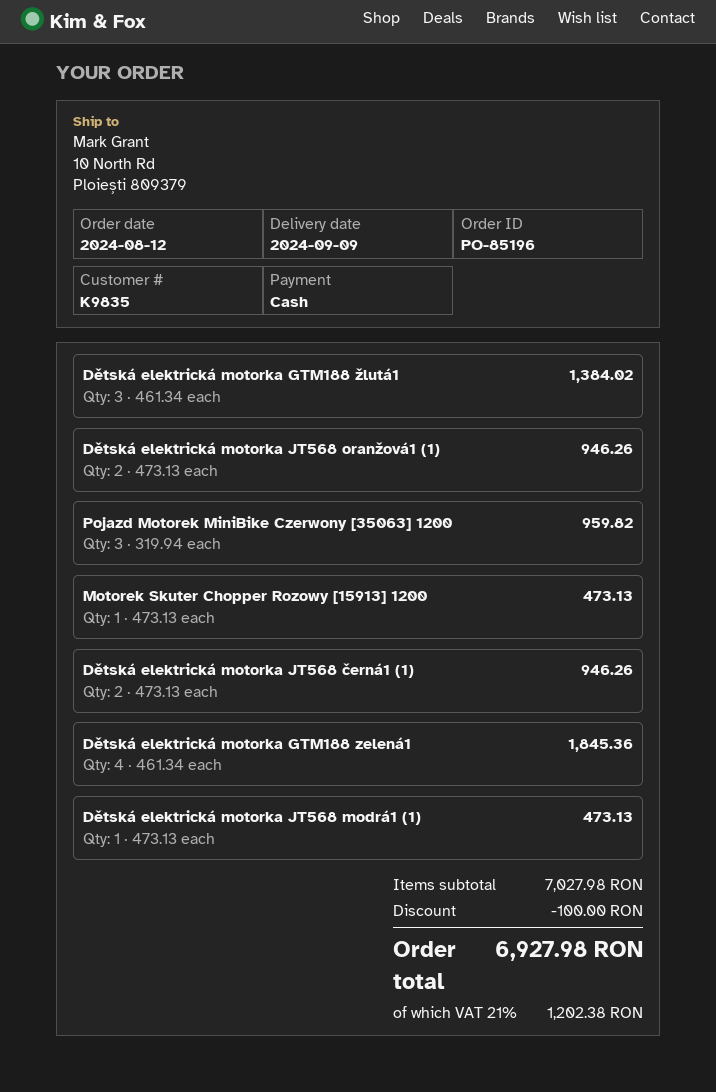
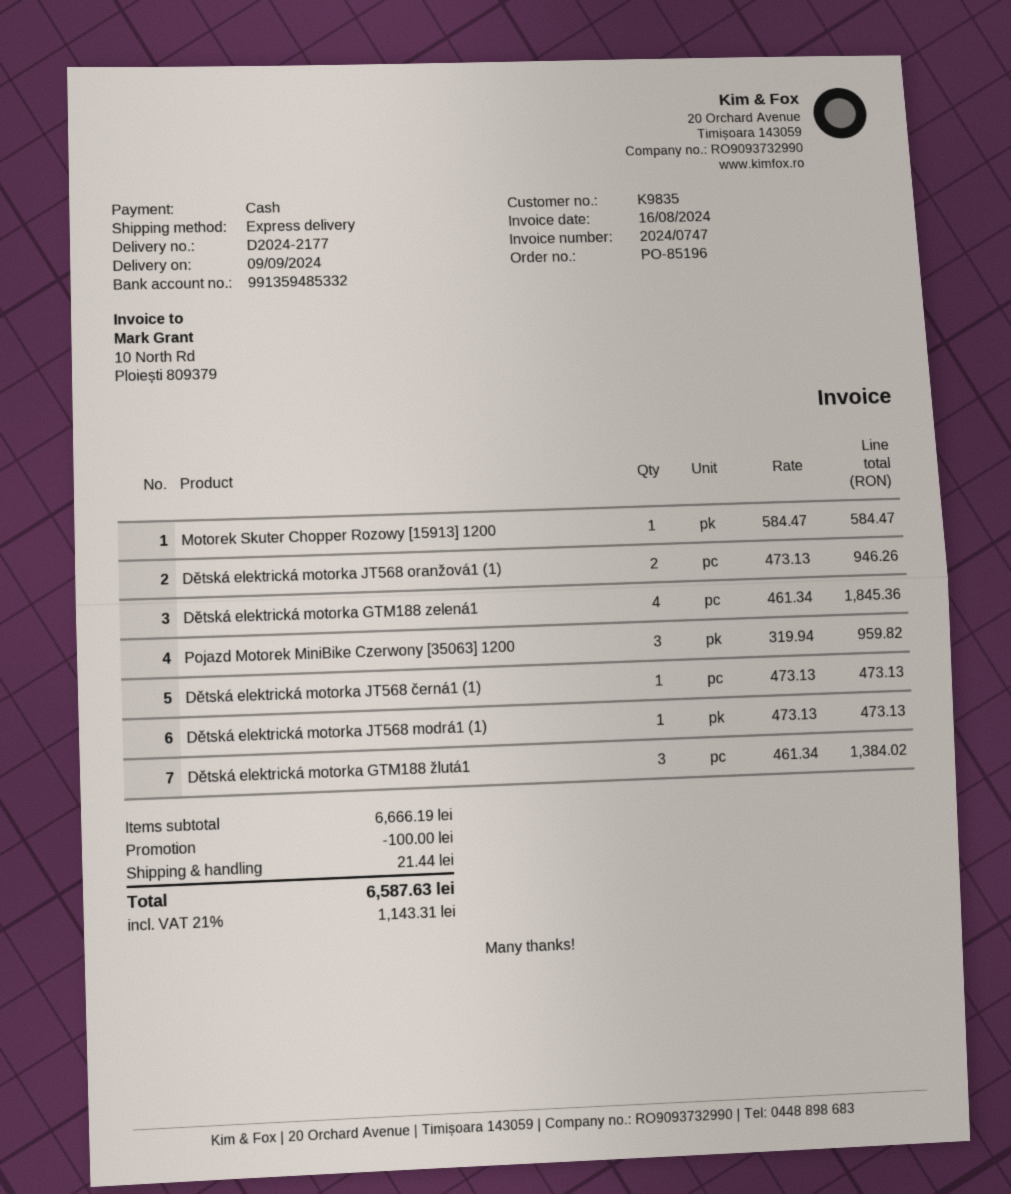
Motorek Skuter Chopper Rozowy [15913] 1200: 1 x 473.13 = 473.13 -> 1 x 584.47 = 584.47
Dětská elektrická motorka JT568 černá1 (1): 2 x 473.13 = 946.26 -> 1 x 473.13 = 473.13
subtotal: 7027.98 -> 6666.19
shipping: none -> 21.44
tax: 21% = 1202.38 -> 21% = 1143.31
total: 6927.98 -> 6587.63

